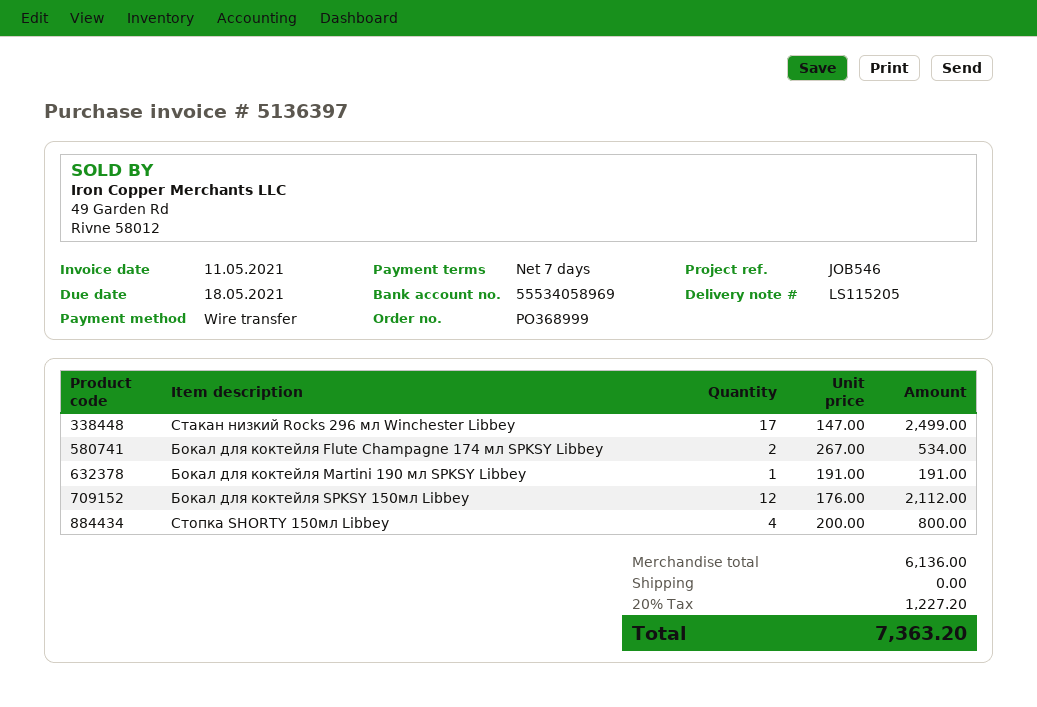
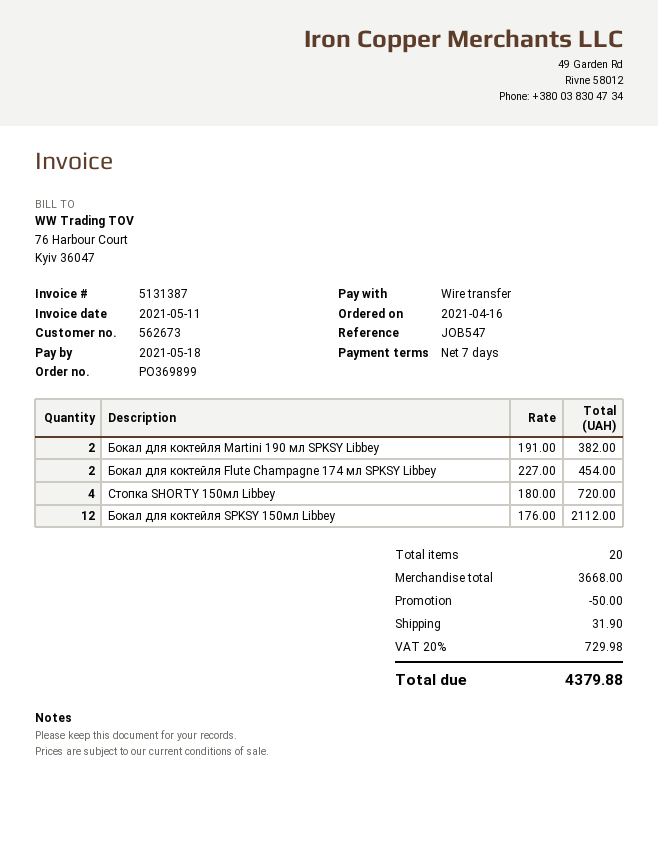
order number: PO368999 -> PO369899
invoice number: 5136397 -> 5131387
reference: JOB546 -> JOB547
Стакан низкий Rocks 296 мл Winchester Libbey: 17 x 147.00 = 2499.00 -> none
Бокал для коктейля Flute Champagne 174 мл SPKSY Libbey: 2 x 267.00 = 534.00 -> 2 x 227.00 = 454.00
Бокал для коктейля Martini 190 мл SPKSY Libbey: 1 x 191.00 = 191.00 -> 2 x 191.00 = 382.00
Стопка SHORTY 150мл Libbey: 4 x 200.00 = 800.00 -> 4 x 180.00 = 720.00
subtotal: 6136.00 -> 3668.00
discount: none -> 50.00
shipping: 0.00 -> 31.90
tax: 20% = 1227.20 -> 20% = 729.98
total: 7363.20 -> 4379.88

